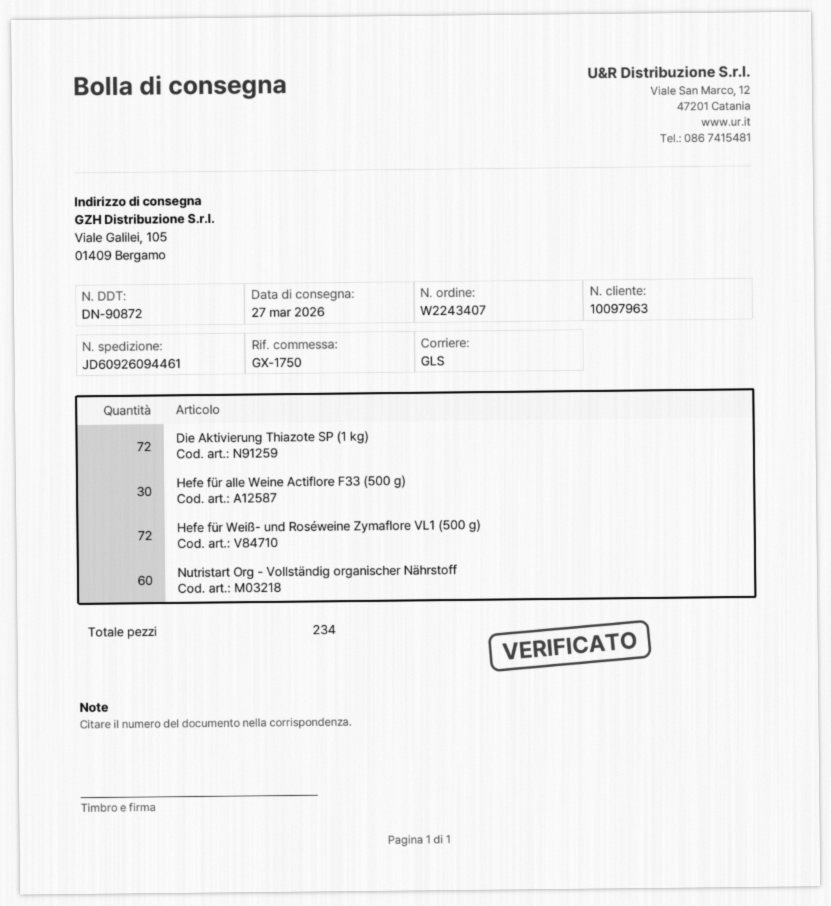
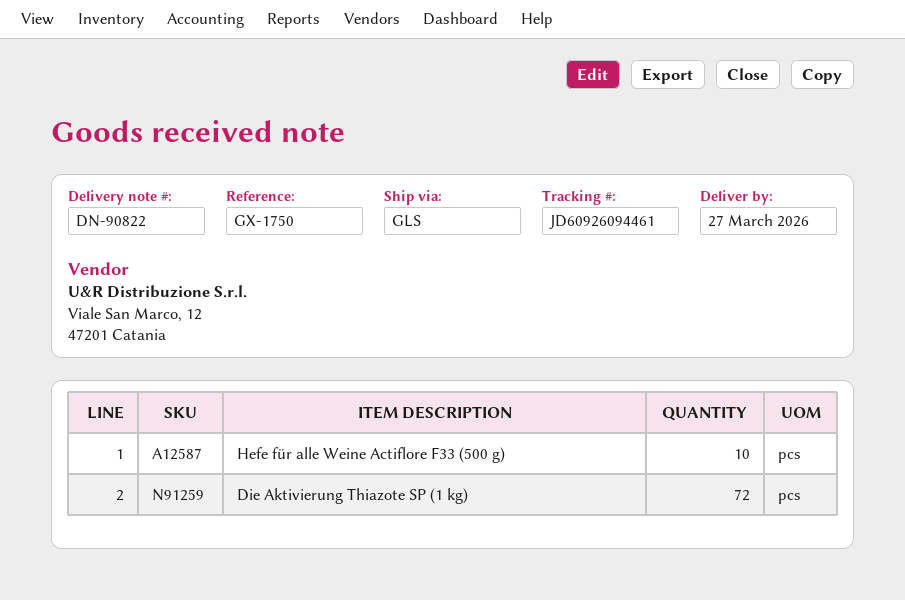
delivery note number: DN-90872 -> DN-90822
Hefe für alle Weine Actiflore F33 (500 g): 30 -> 10
Hefe für Weiß- und Roséweine Zymaflore VL1 (500 g): 72 -> none
Nutristart Org - Vollständig organischer Nährstoff: 60 -> none

